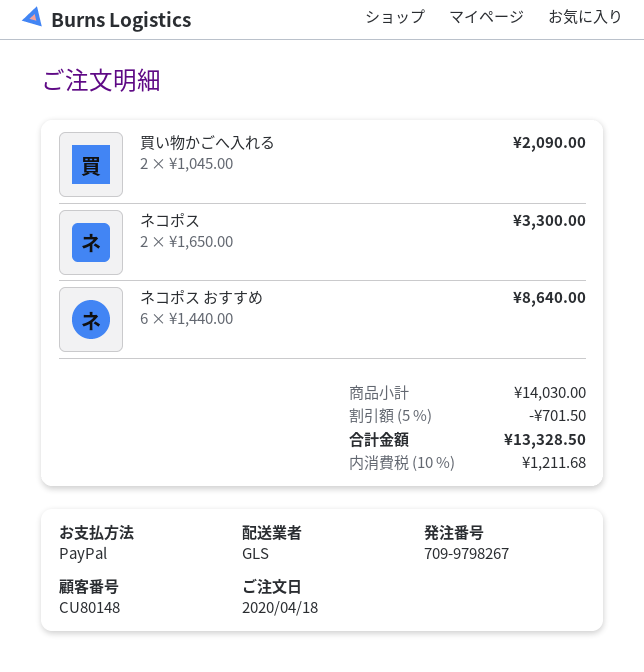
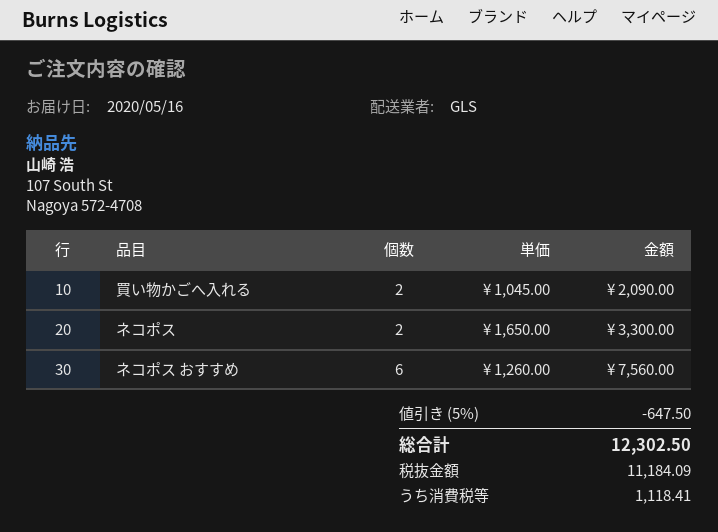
ネコポス おすすめ: 6 x 1440.00 = 8640.00 -> 6 x 1260.00 = 7560.00
discount: 5% = 701.50 -> 5% = 647.50
tax: 1211.68 -> 1118.41
total: 13328.50 -> 12302.50

